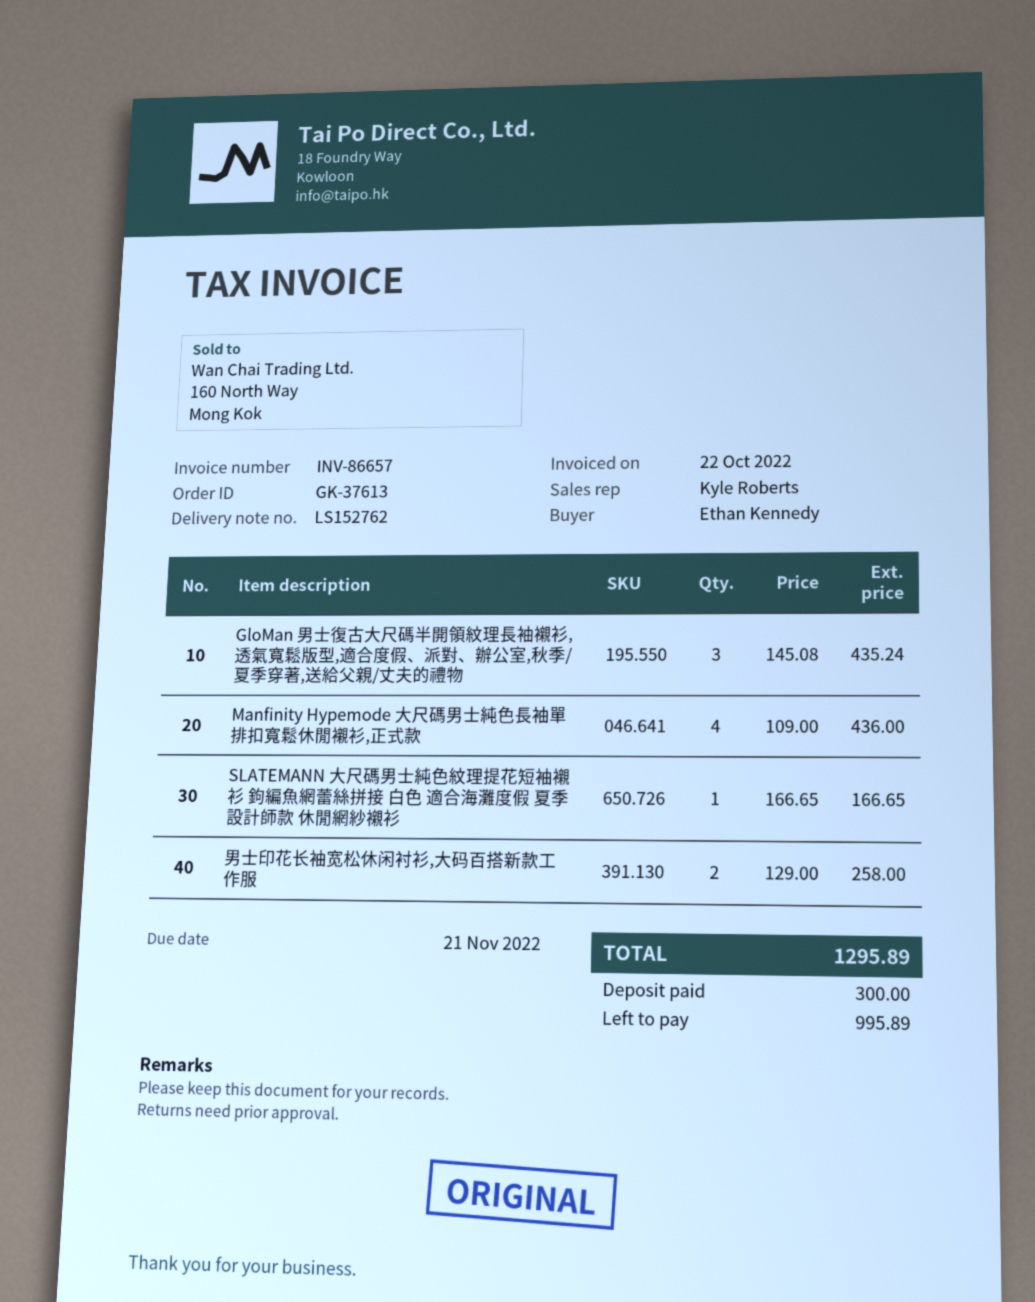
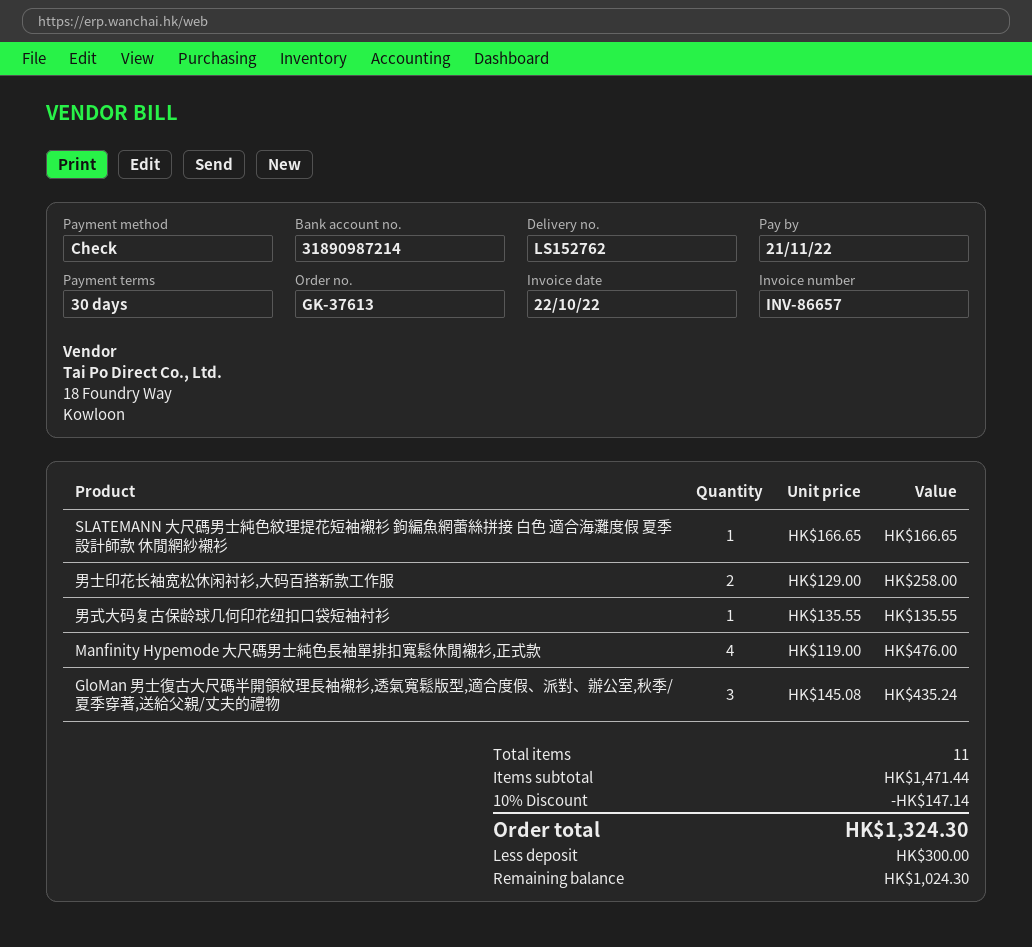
Manfinity Hypemode 大尺碼男士純色長袖單排扣寬鬆休閒襯衫,正式款: 4 x 109.00 = 436.00 -> 4 x 119.00 = 476.00
男式大码复古保龄球几何印花纽扣口袋短袖衬衫: none -> 1 x 135.55 = 135.55
discount: none -> 10% = 147.14
total: 1295.89 -> 1324.30
balance: 995.89 -> 1024.30

